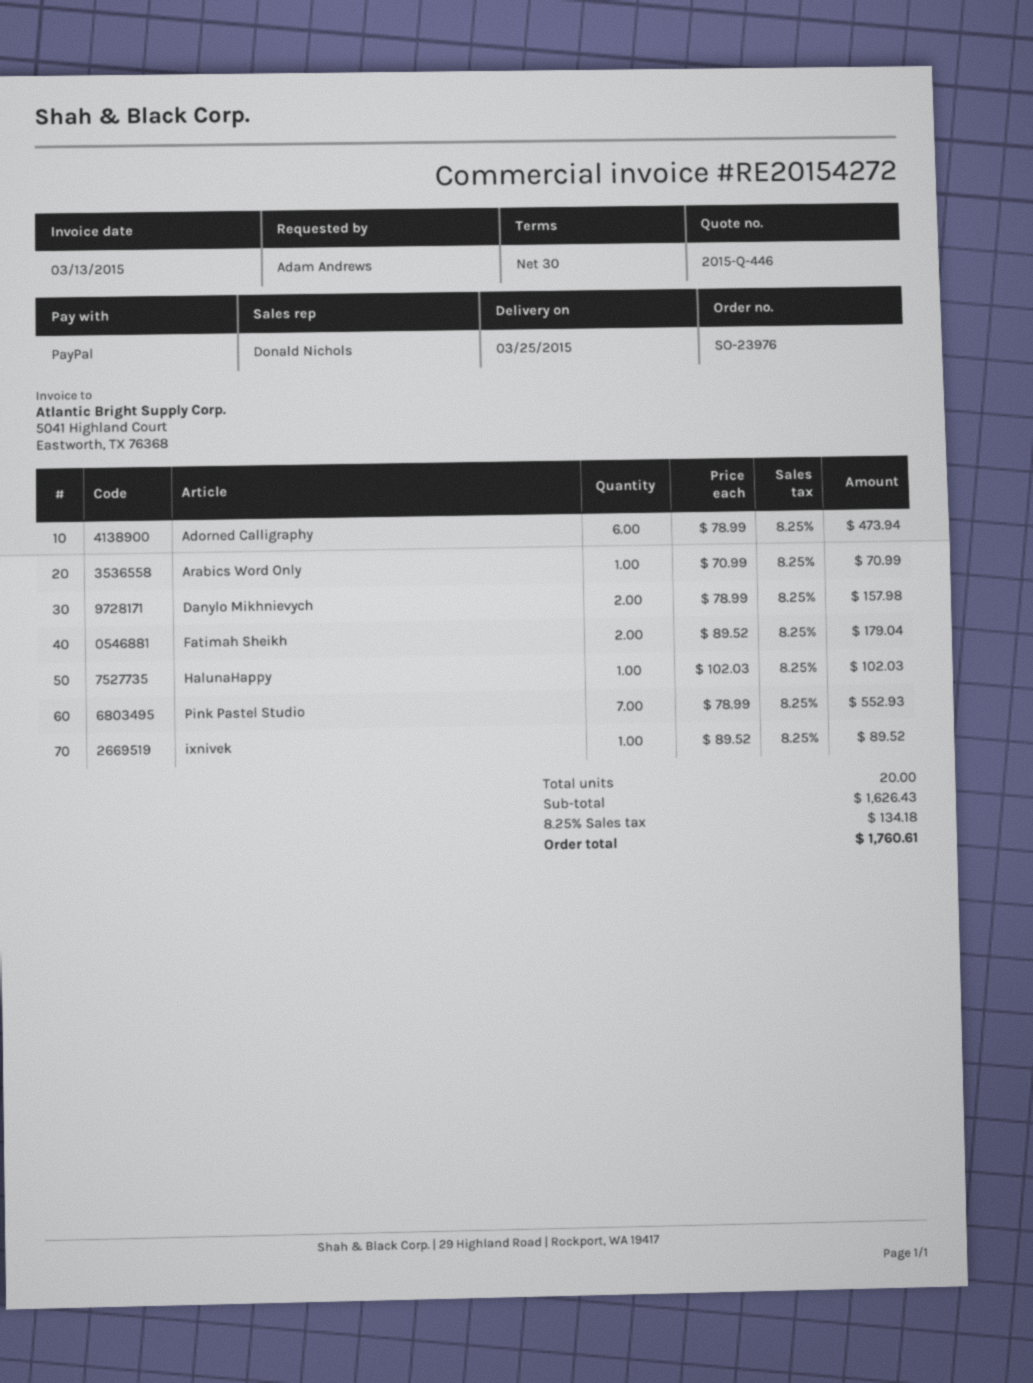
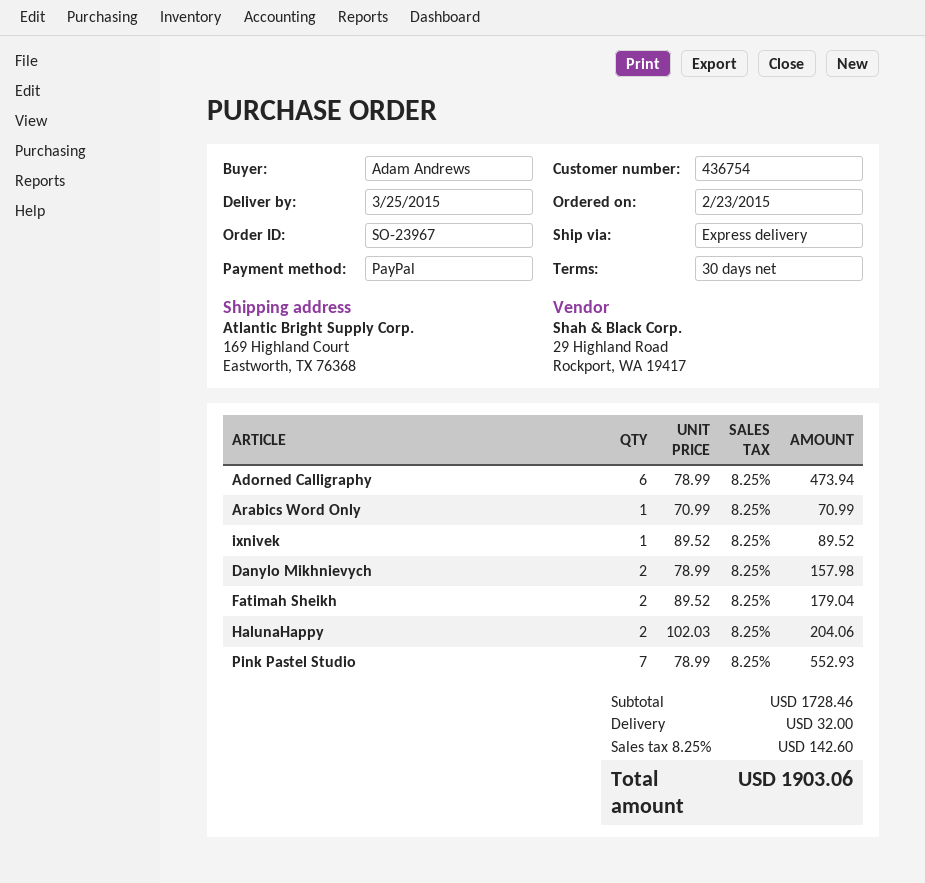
order number: SO-23976 -> SO-23967
HalunaHappy: 1 x 102.03 = 102.03 -> 2 x 102.03 = 204.06
subtotal: 1626.43 -> 1728.46
shipping: none -> 32.00
tax: 8.25% = 134.18 -> 8.25% = 142.60
total: 1760.61 -> 1903.06

